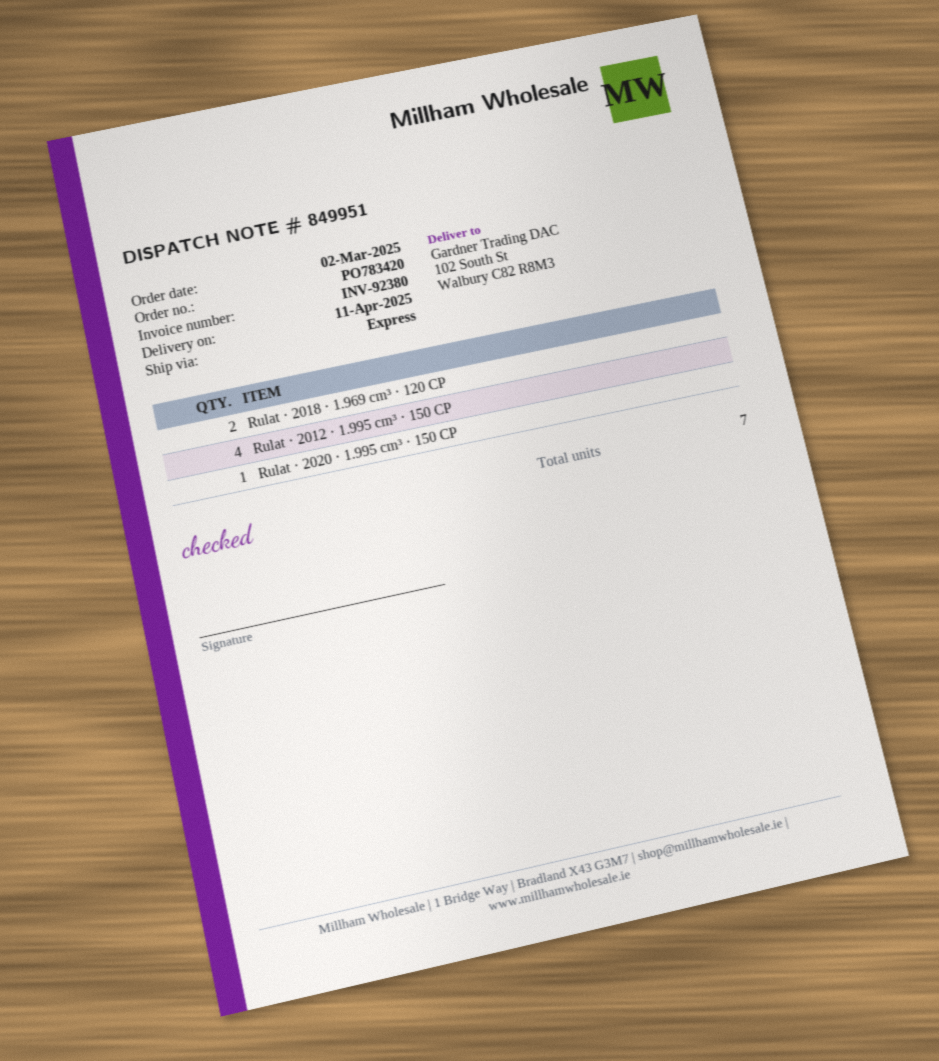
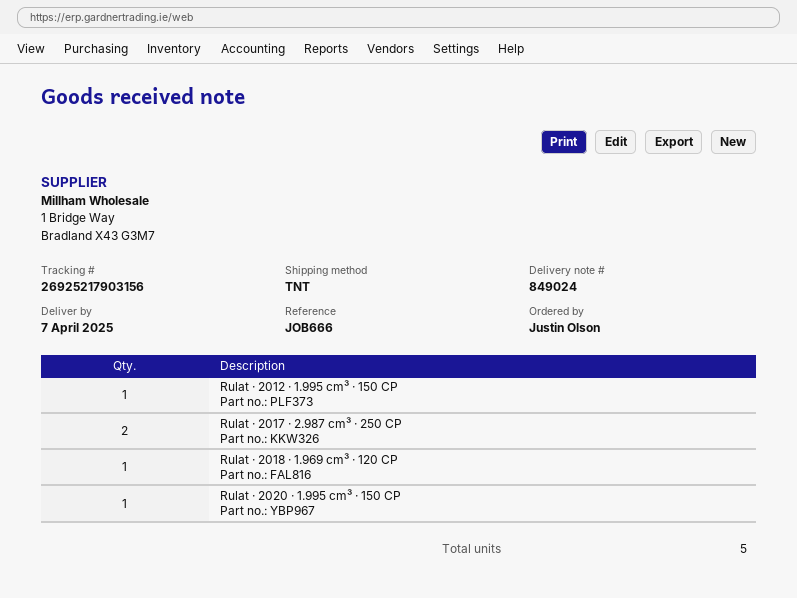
delivery note number: 849951 -> 849024
delivery date: 2025-04-11 -> 2025-04-07
shipping method: express -> TNT
Rulat · 2018 · 1.969 cm³ · 120 CP: 2 -> 1
Rulat · 2012 · 1.995 cm³ · 150 CP: 4 -> 1
Rulat · 2017 · 2.987 cm³ · 250 CP: none -> 2
total quantity: 7 -> 5

